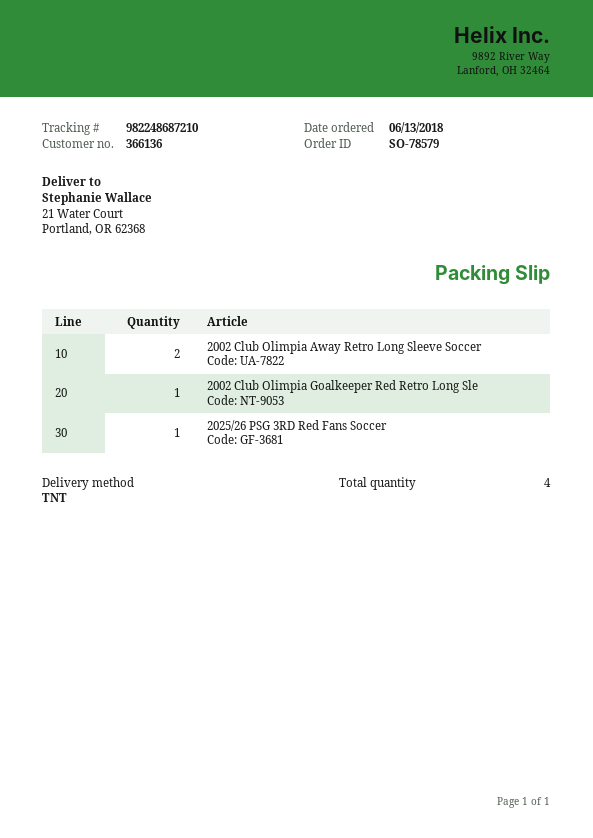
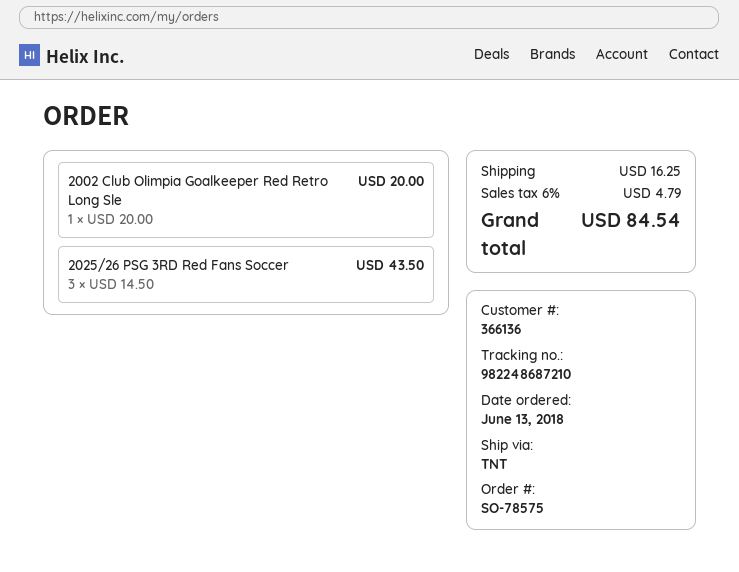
order number: SO-78579 -> SO-78575
2002 Club Olimpia Away Retro Long Sleeve Soccer: 2 -> none
2025/26 PSG 3RD Red Fans Soccer: 1 -> 3

